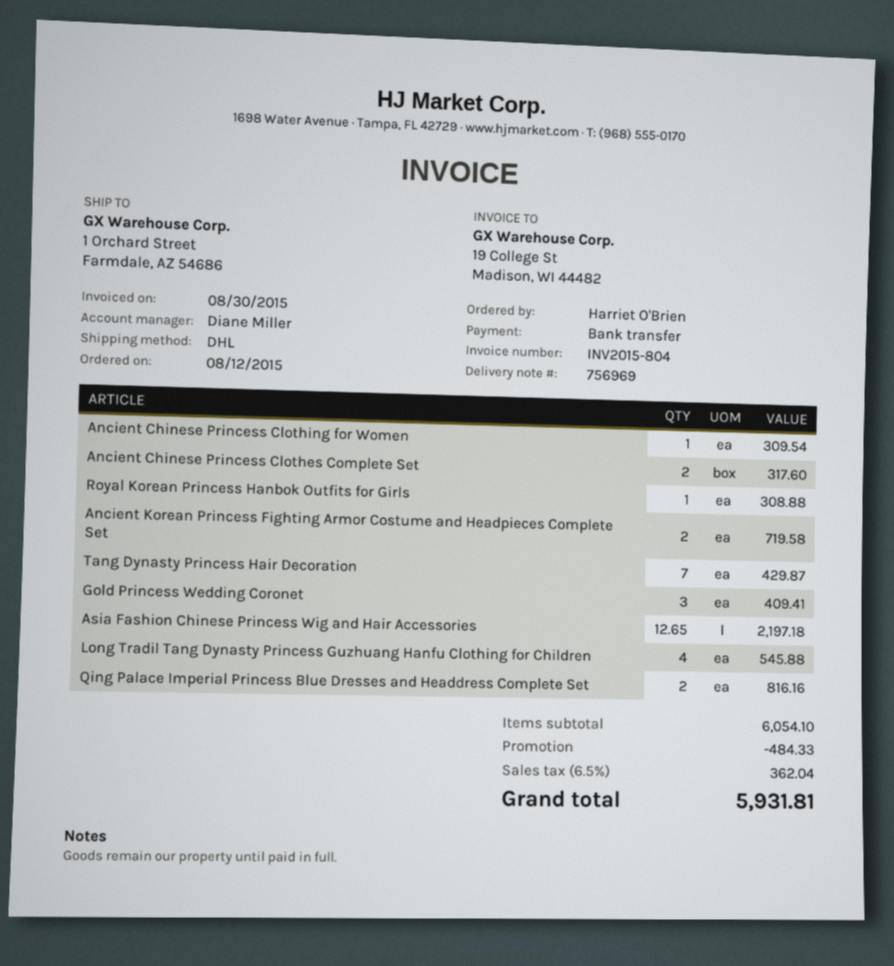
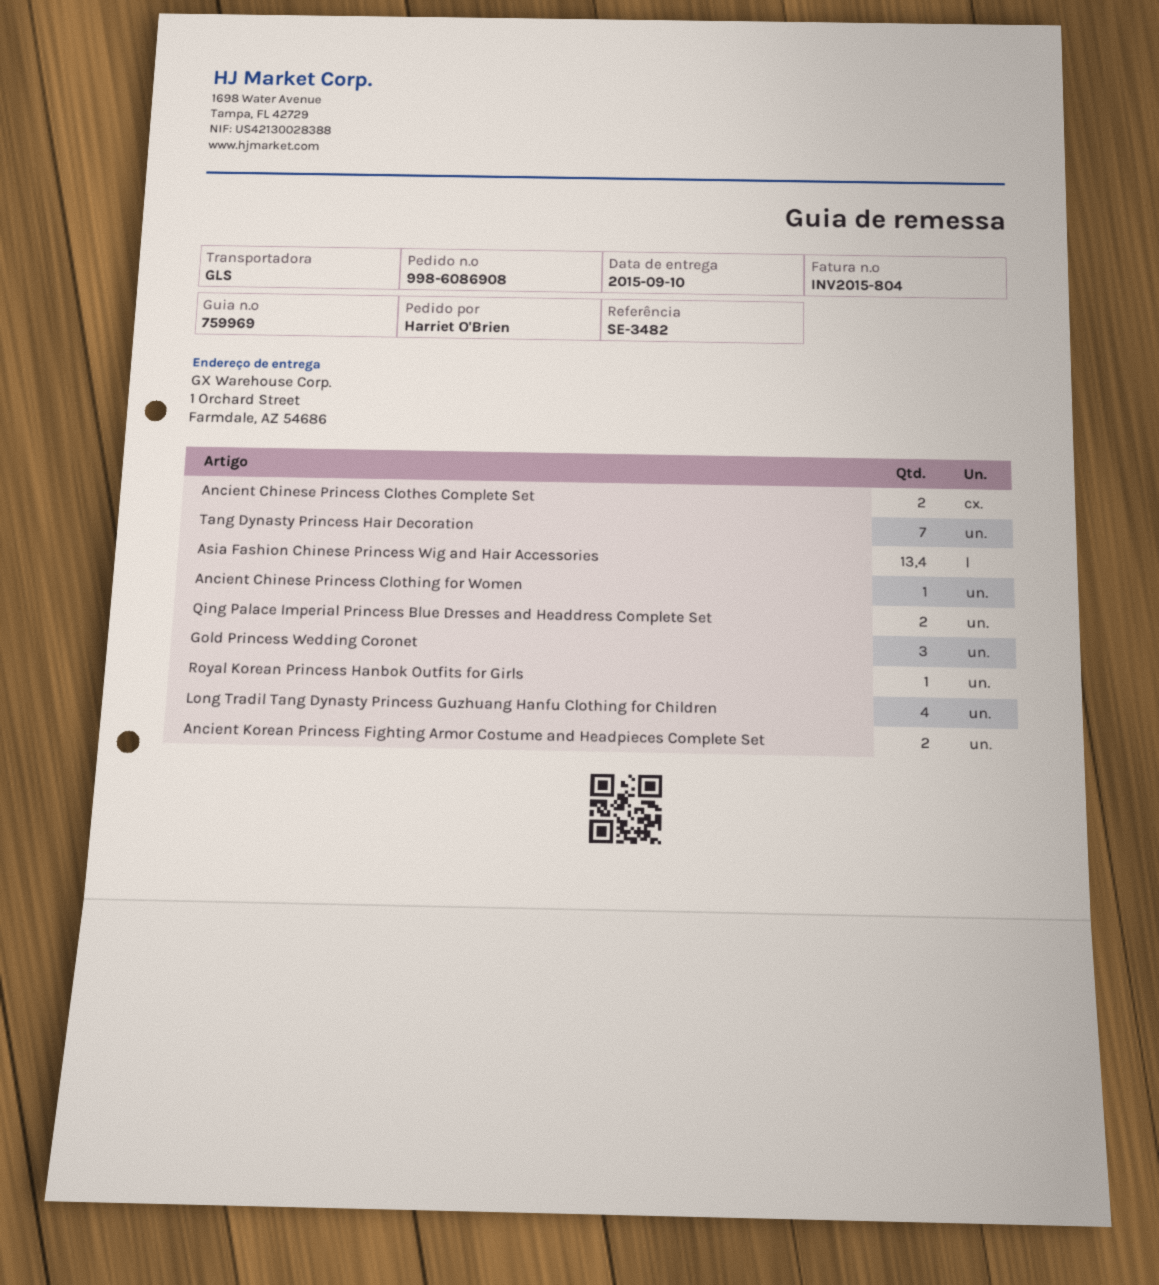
delivery note number: 756969 -> 759969
shipping method: DHL -> GLS
Asia Fashion Chinese Princess Wig and Hair Accessories: 12.65 -> 13.4

